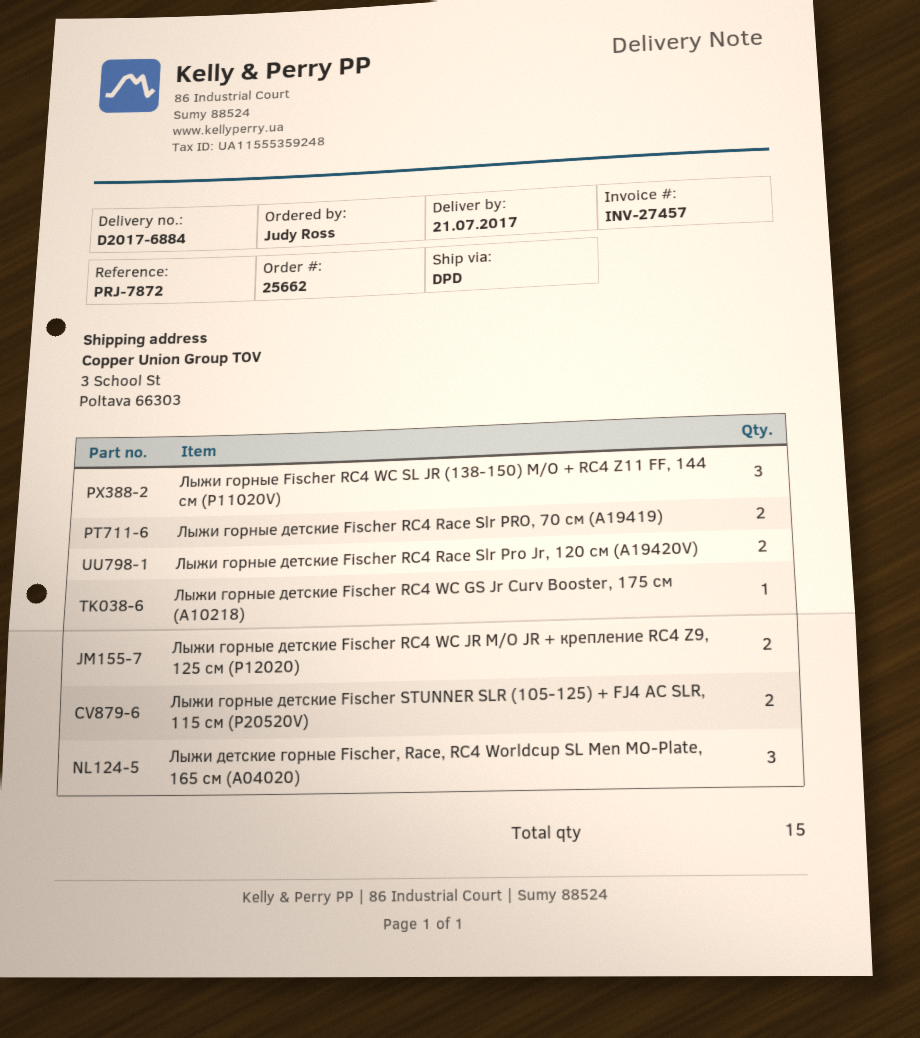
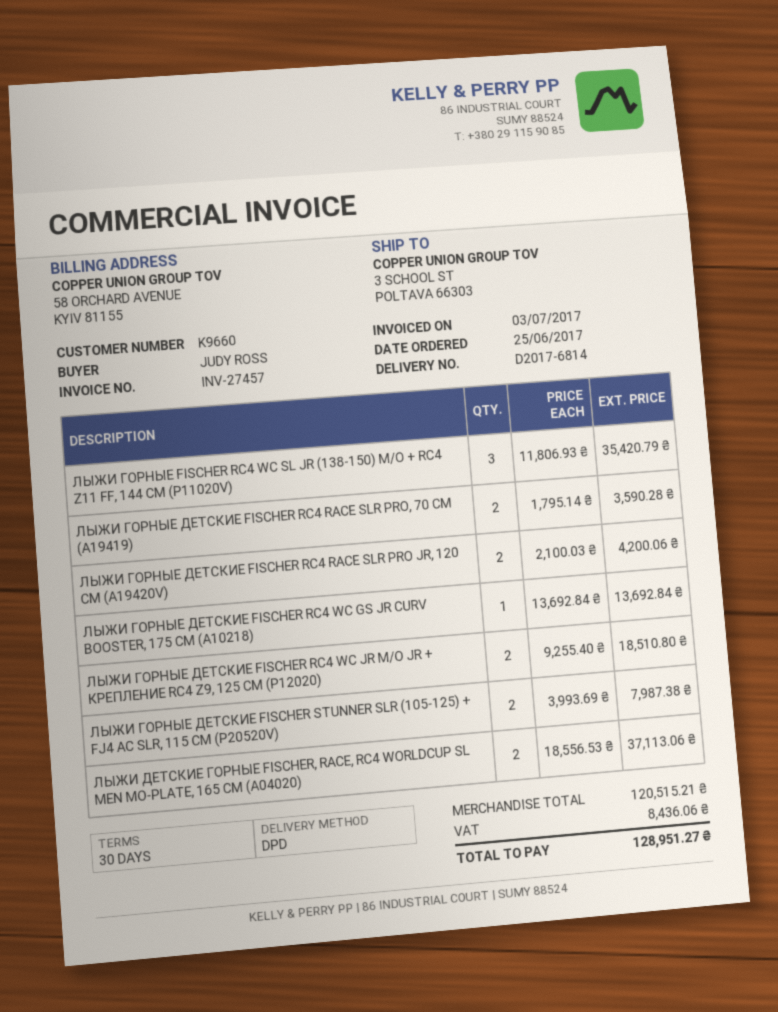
delivery note number: D2017-6884 -> D2017-6814
Лыжи детские горные Fischer, Race, RC4 Worldcup SL Men MO-Plate, 165 см (A04020): 3 -> 2

